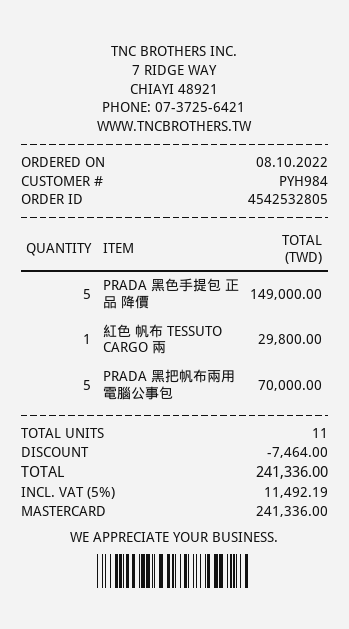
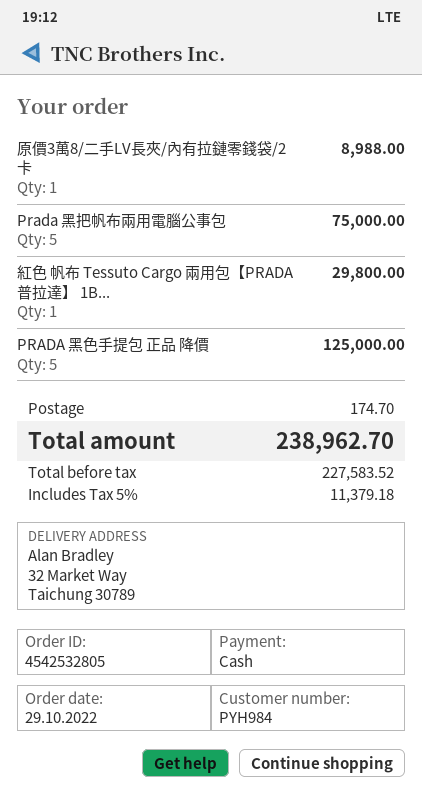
order date: 2022-10-08 -> 2022-10-29
payment method: Mastercard -> cash
PRADA 黑色手提包 正品 降價: 5 for 149000.00 -> 5 for 125000.00
PRADA 黑把帆布兩用電腦公事包: 5 for 70000.00 -> 5 for 75000.00
原價3萬8/二手LV長夾/內有拉鏈零錢袋/2卡: none -> 1 for 8988.00
discount: 7464.00 -> none
shipping: none -> 174.70
tax: 5% = 11492.19 -> 5% = 11379.18
total: 241336.00 -> 238962.70

